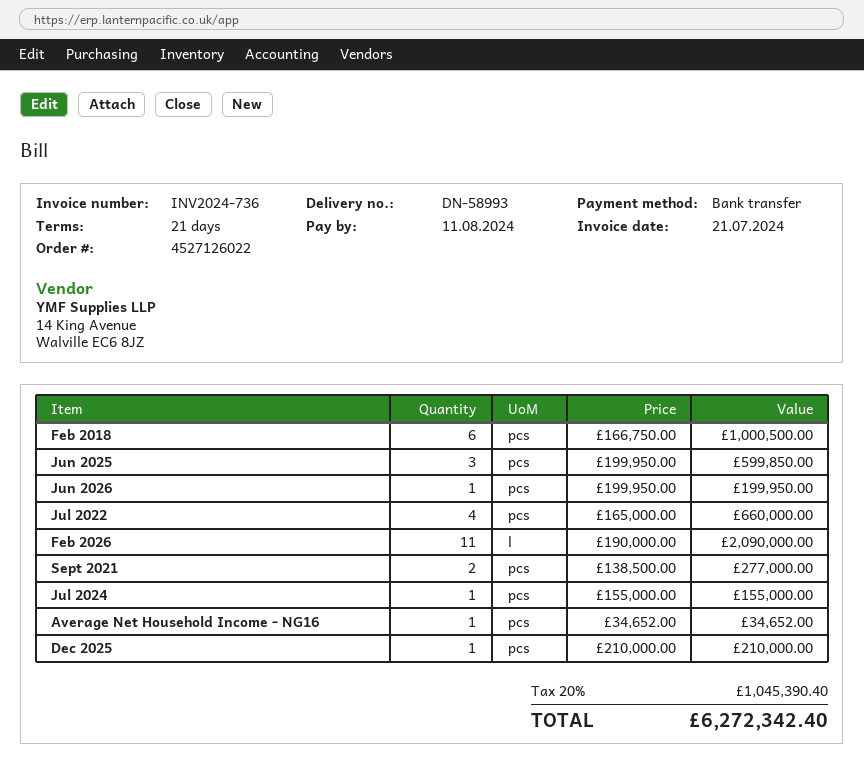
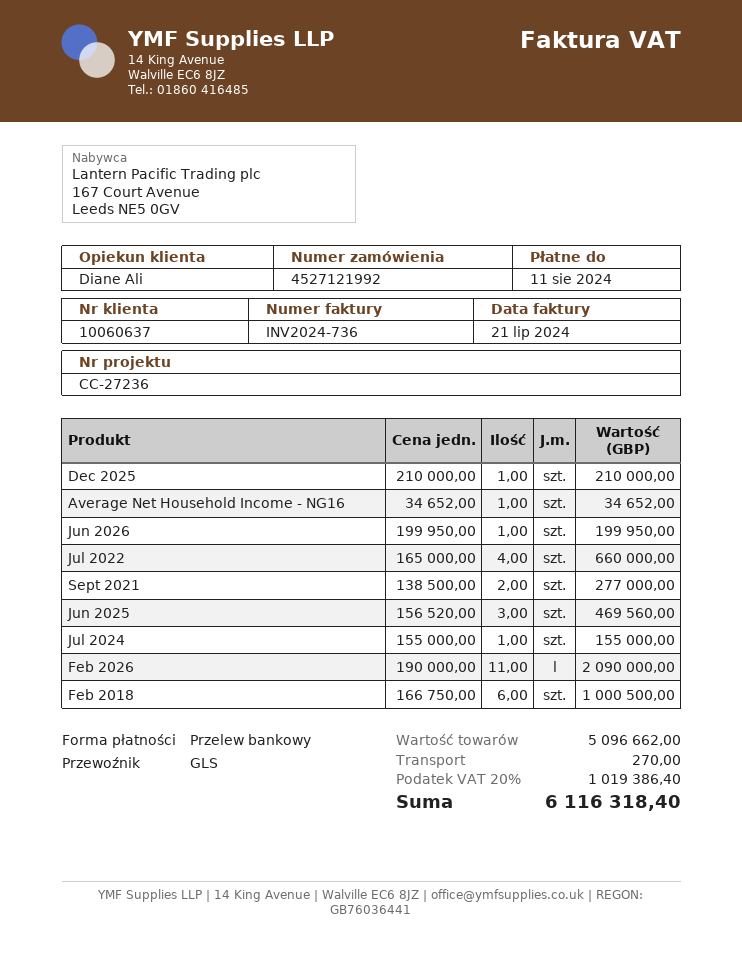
order number: 4527126022 -> 4527121992
Jun 2025: 3 x 199950.00 = 599850.00 -> 3 x 156520.00 = 469560.00
shipping: none -> 270.00
tax: 20% = 1045390.40 -> 20% = 1019386.40
total: 6272342.40 -> 6116318.40

